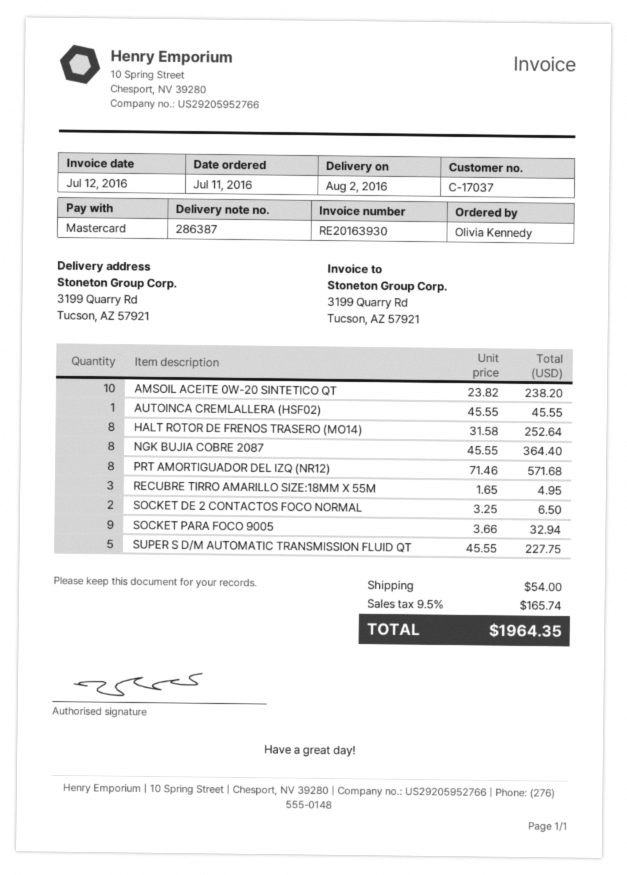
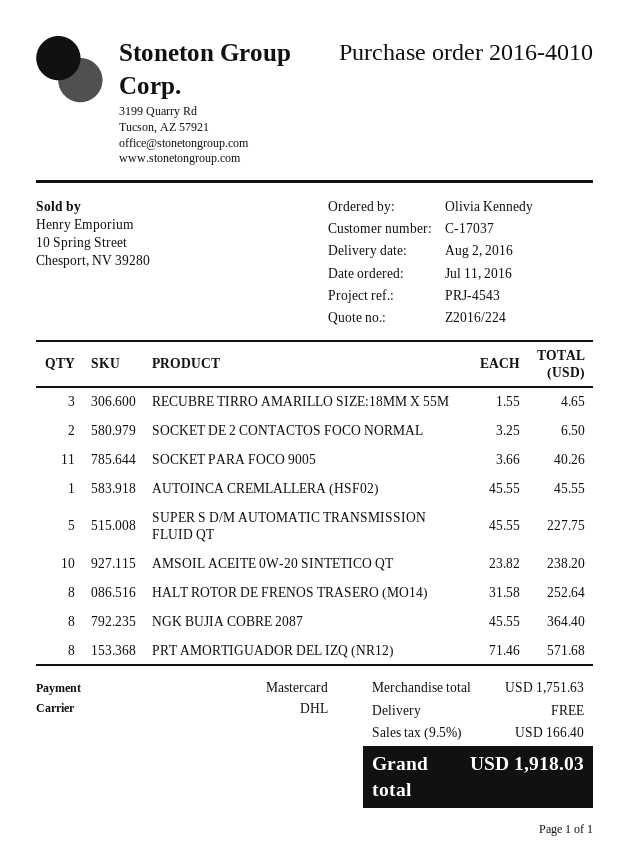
RECUBRE TIRRO AMARILLO SIZE:18MM X 55M: 3 x 1.65 = 4.95 -> 3 x 1.55 = 4.65
SOCKET PARA FOCO 9005: 9 x 3.66 = 32.94 -> 11 x 3.66 = 40.26
shipping: 54.00 -> 0.00
tax: 9.5% = 165.74 -> 9.5% = 166.40
total: 1964.35 -> 1918.03

